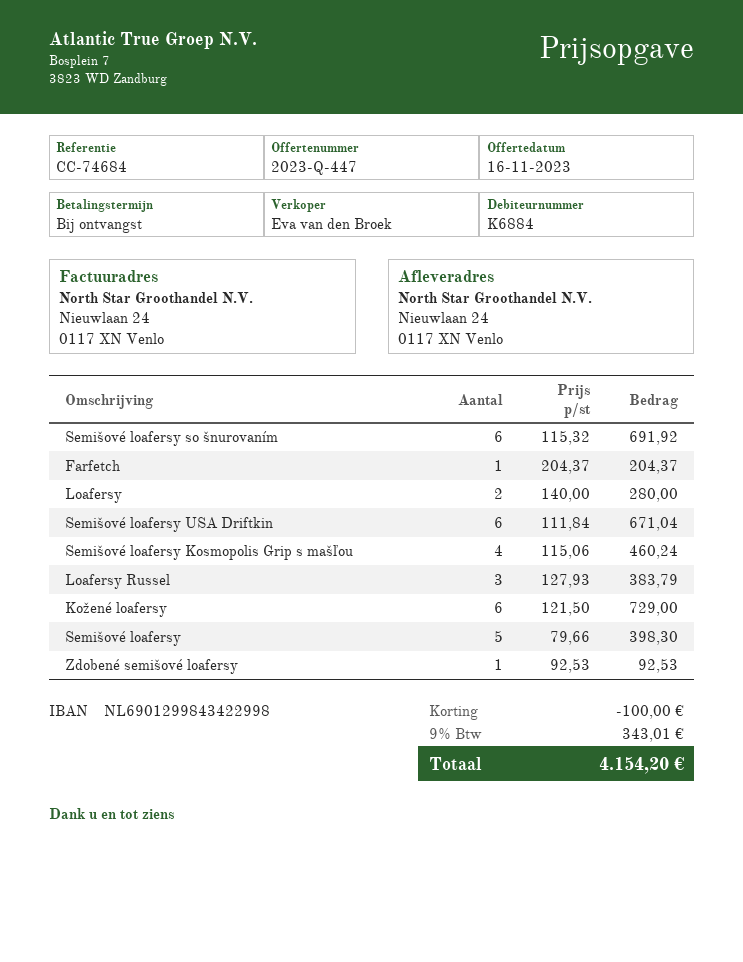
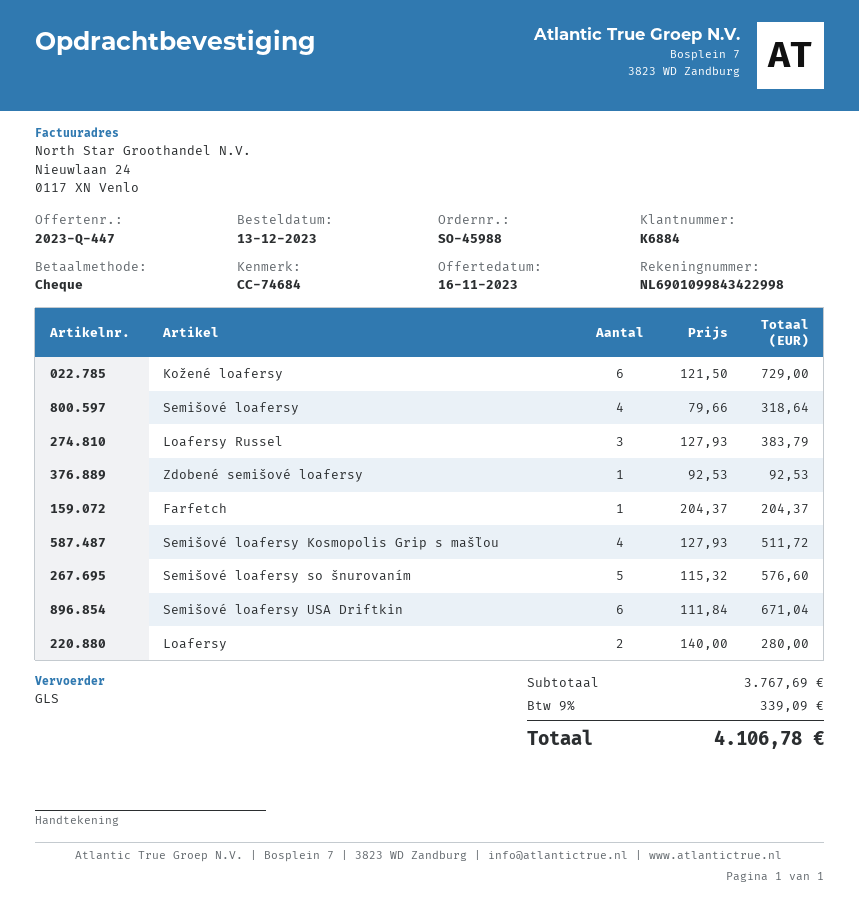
bank account: NL6901299843422998 -> NL6901099843422998
Semišové loafersy so šnurovaním: 6 x 115.32 = 691.92 -> 5 x 115.32 = 576.60
Semišové loafersy Kosmopolis Grip s mašľou: 4 x 115.06 = 460.24 -> 4 x 127.93 = 511.72
Semišové loafersy: 5 x 79.66 = 398.30 -> 4 x 79.66 = 318.64
discount: 100.00 -> none
tax: 9% = 343.01 -> 9% = 339.09
total: 4154.20 -> 4106.78

